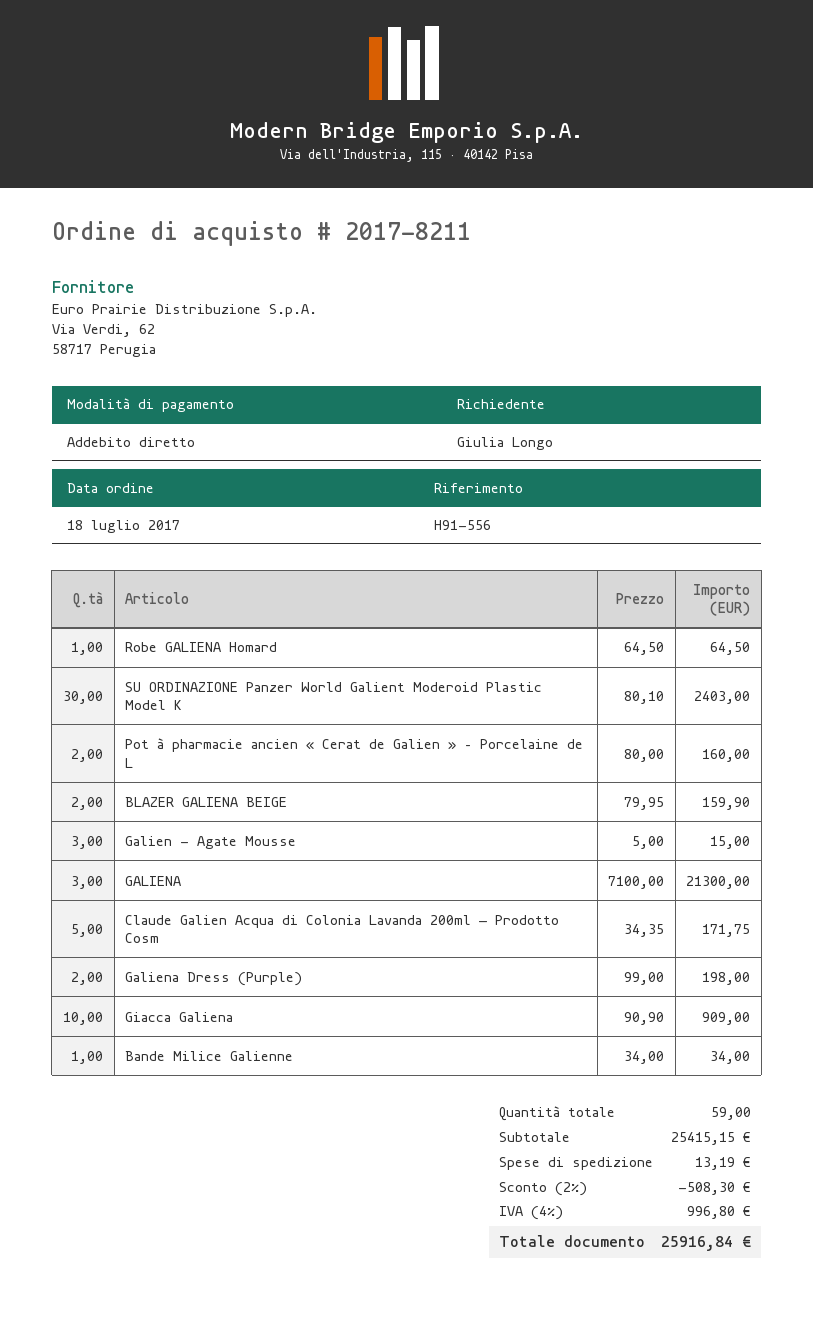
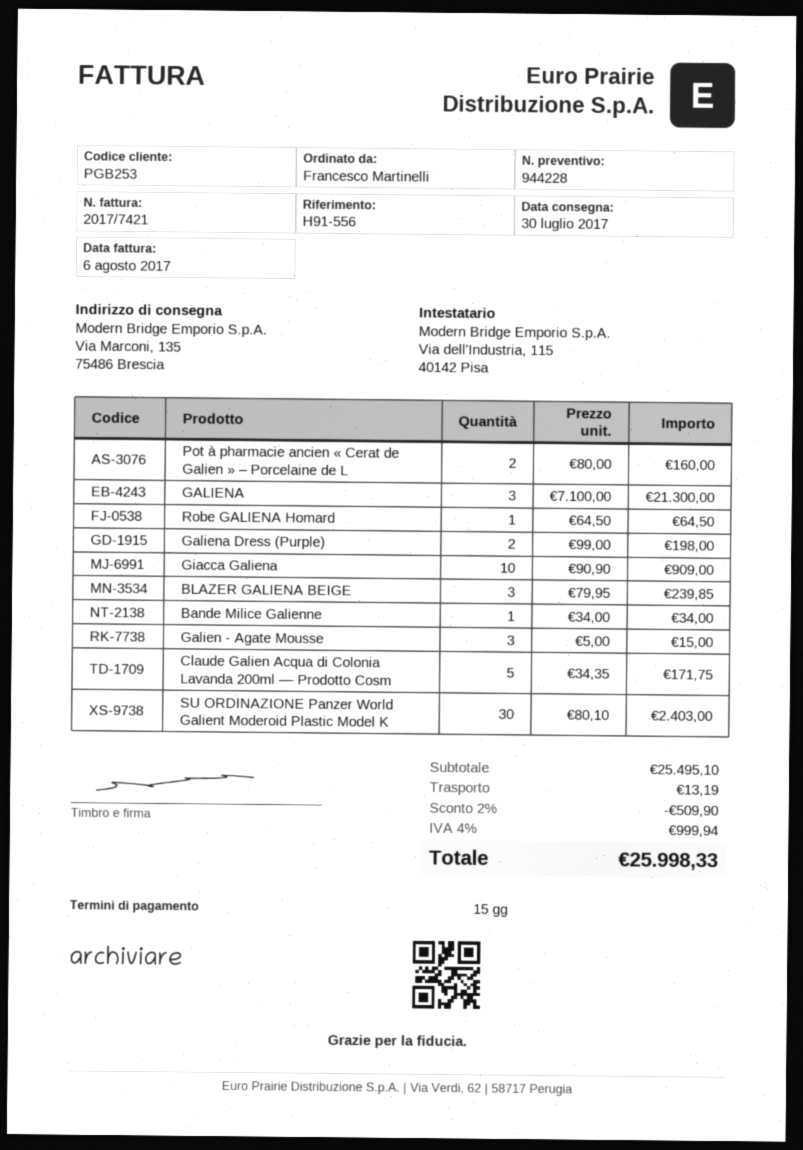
ordered by: Giulia Longo -> Francesco Martinelli
BLAZER GALIENA BEIGE: 2 x 79.95 = 159.90 -> 3 x 79.95 = 239.85
subtotal: 25415.15 -> 25495.10
discount: 2% = 508.30 -> 2% = 509.90
tax: 4% = 996.80 -> 4% = 999.94
total: 25916.84 -> 25998.33

